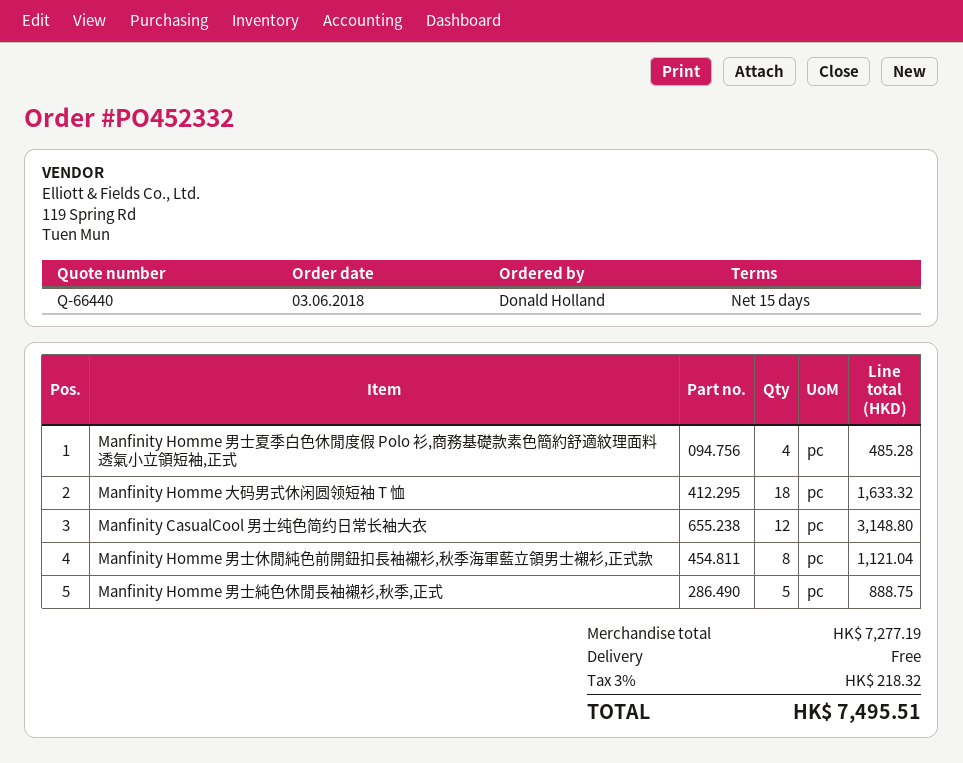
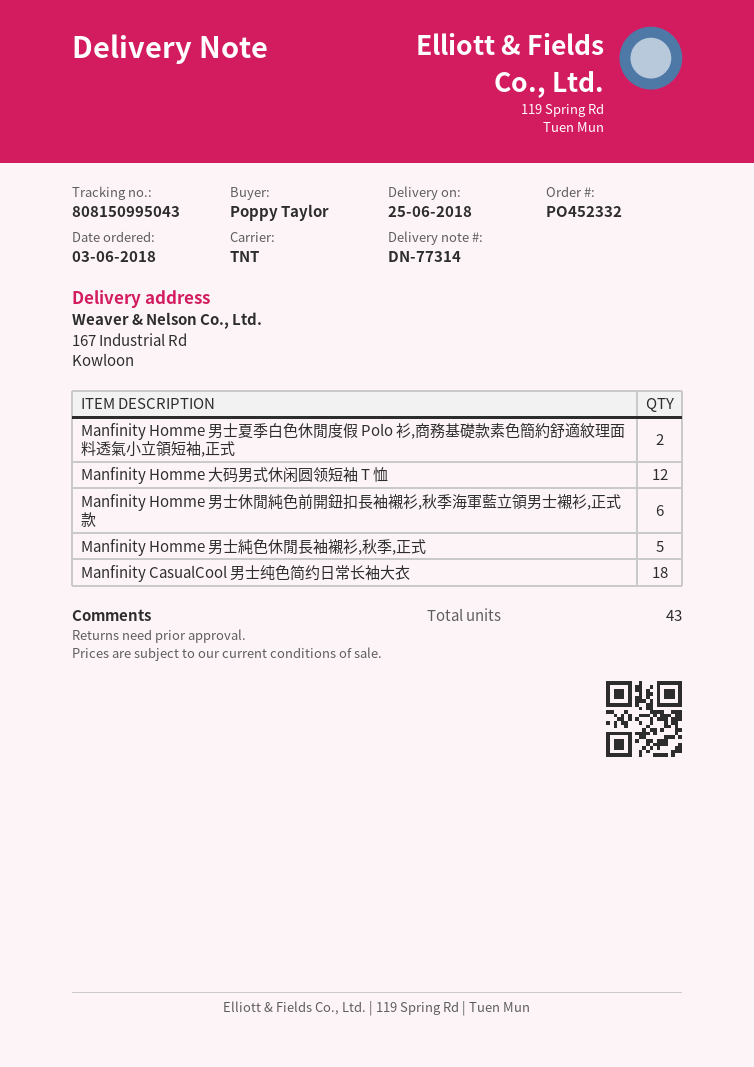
ordered by: Donald Holland -> Poppy Taylor
Manfinity Homme 男士夏季白色休閒度假 Polo 衫,商務基礎款素色簡約舒適紋理面料透氣小立領短袖,正式: 4 -> 2
Manfinity Homme 大码男式休闲圆领短袖 T 恤: 18 -> 12
Manfinity CasualCool 男士纯色简约日常长袖大衣: 12 -> 18
Manfinity Homme 男士休閒純色前開鈕扣長袖襯衫,秋季海軍藍立領男士襯衫,正式款: 8 -> 6

